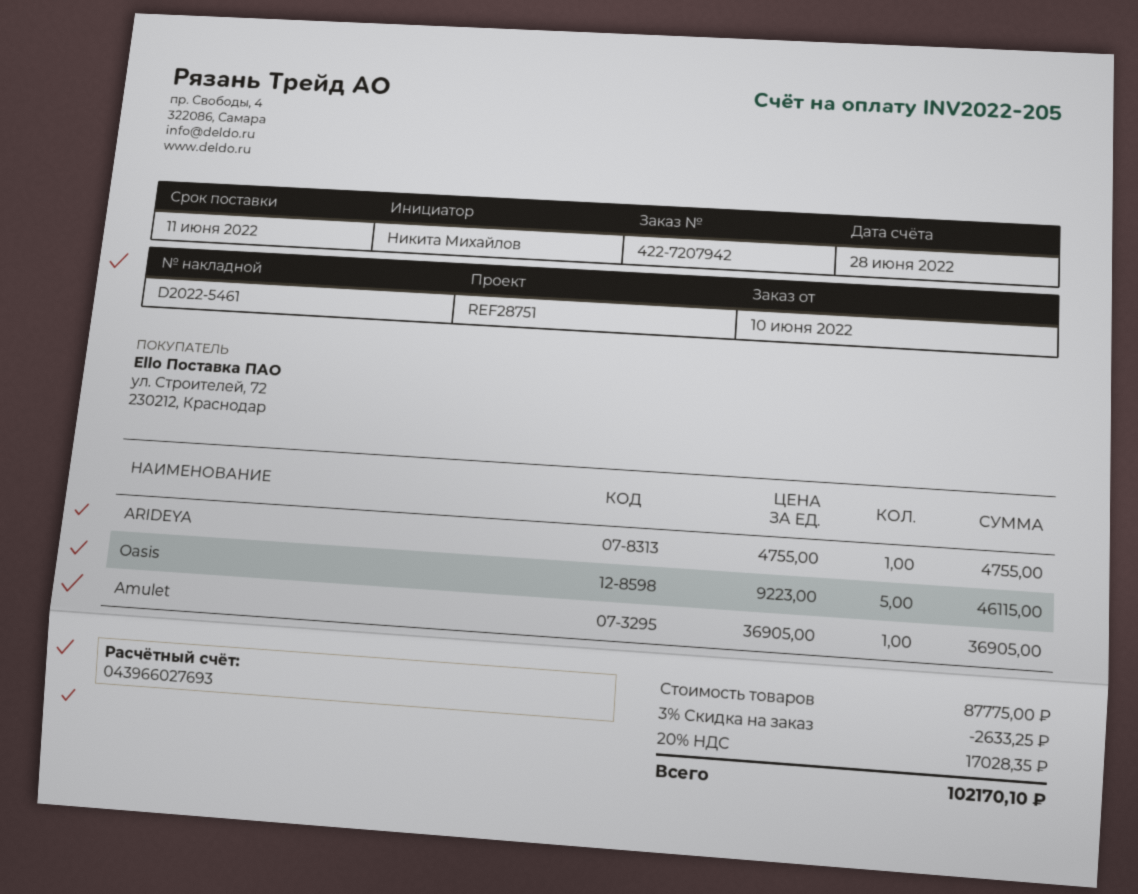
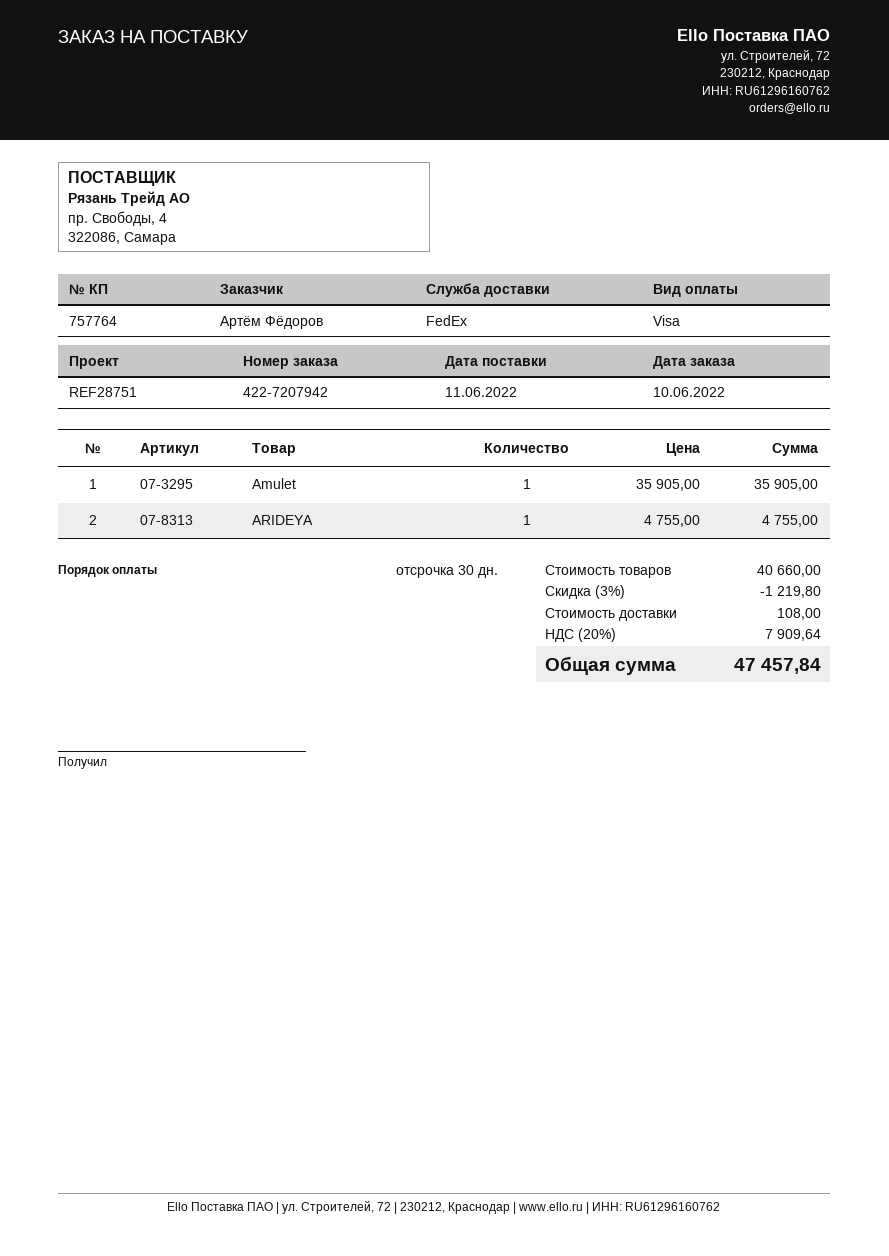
ordered by: Никита Михайлов -> Артём Фёдоров
Oasis: 5 x 9223.00 = 46115.00 -> none
Amulet: 1 x 36905.00 = 36905.00 -> 1 x 35905.00 = 35905.00
subtotal: 87775.00 -> 40660.00
discount: 3% = 2633.25 -> 3% = 1219.80
shipping: none -> 108.00
tax: 20% = 17028.35 -> 20% = 7909.64
total: 102170.10 -> 47457.84

